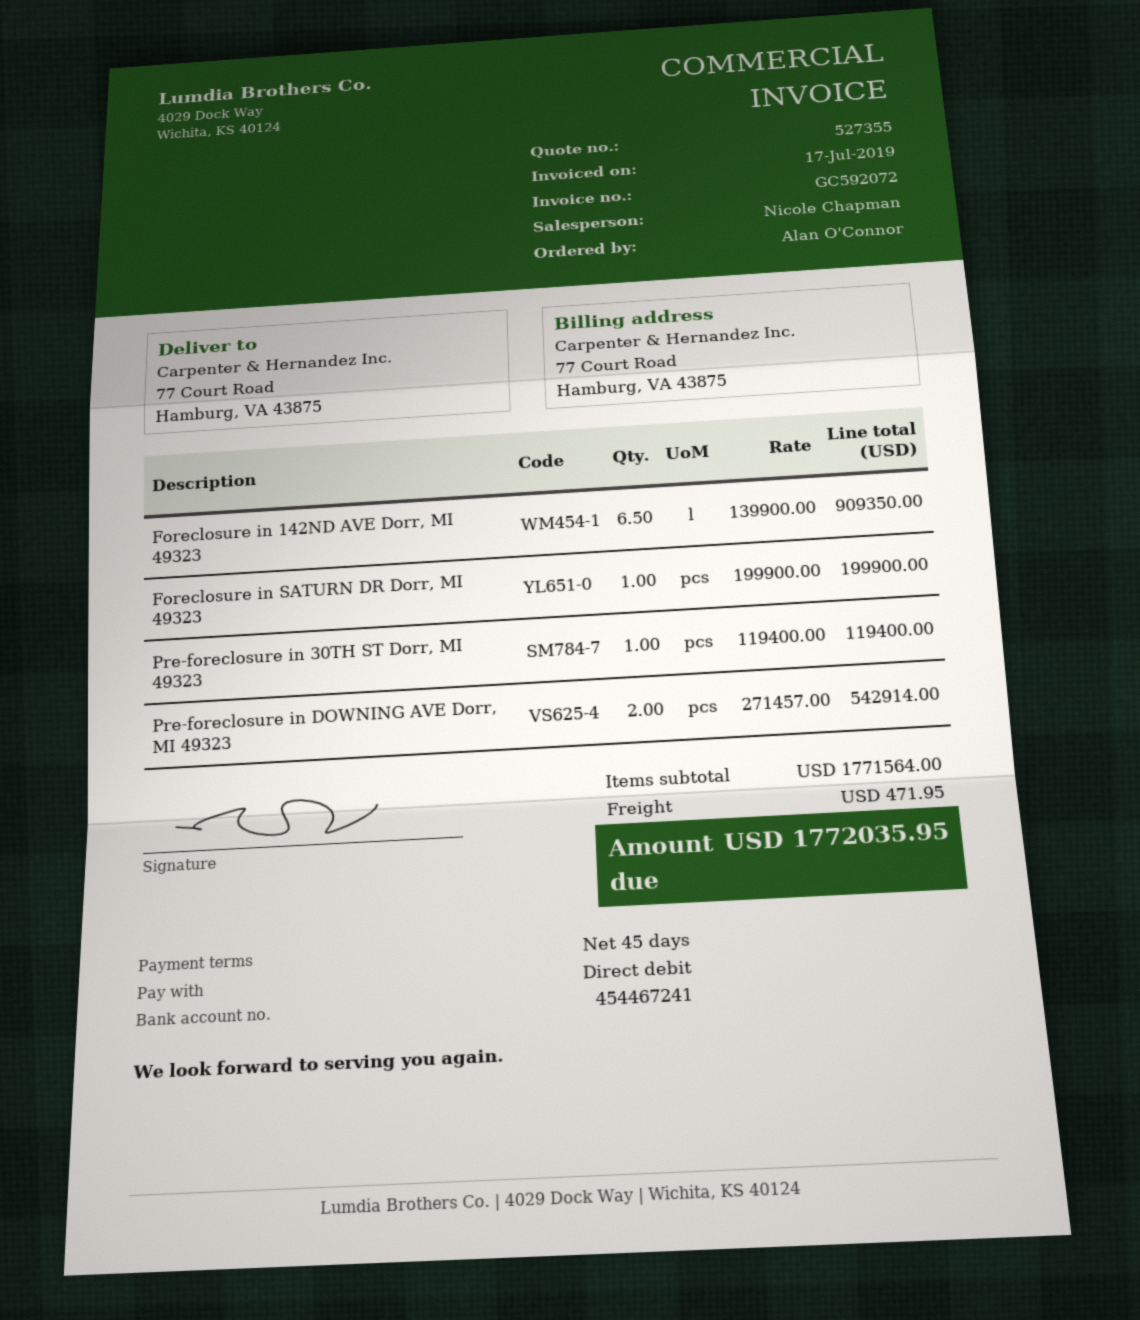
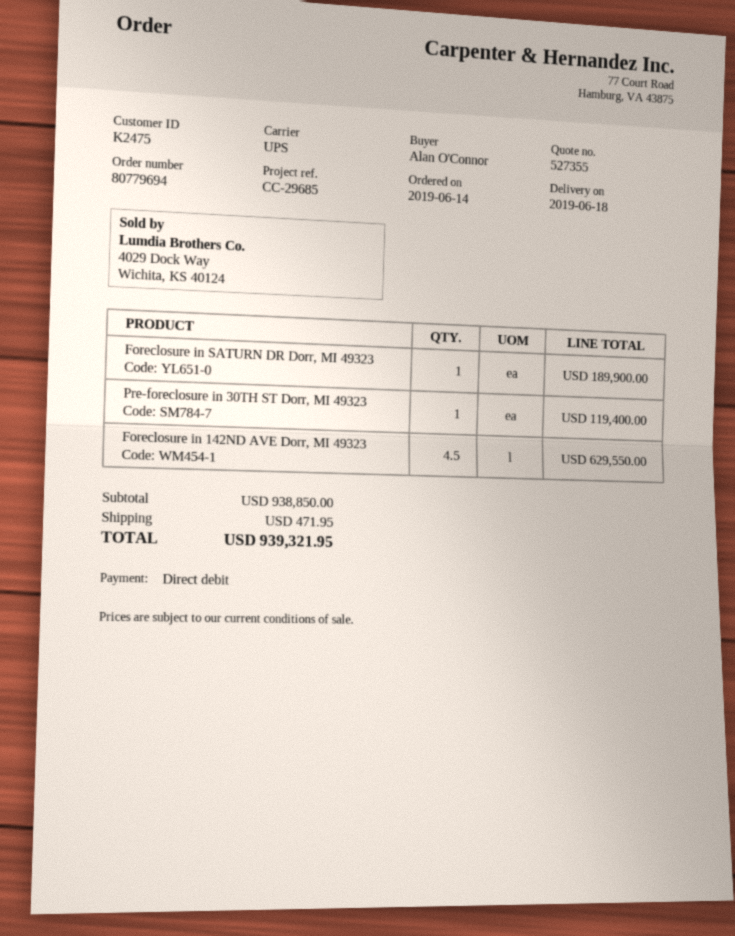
Foreclosure in 142ND AVE Dorr, MI 49323: 6.5 for 909350.00 -> 4.5 for 629550.00
Foreclosure in SATURN DR Dorr, MI 49323: 1 for 199900.00 -> 1 for 189900.00
Pre-foreclosure in DOWNING AVE Dorr, MI 49323: 2 for 542914.00 -> none
subtotal: 1771564.00 -> 938850.00
total: 1772035.95 -> 939321.95

